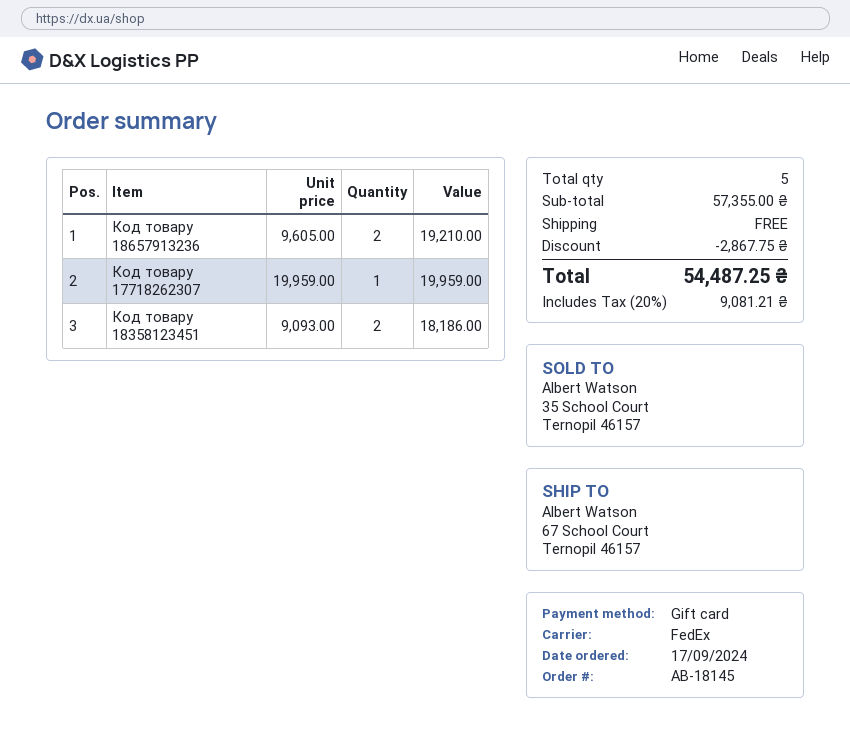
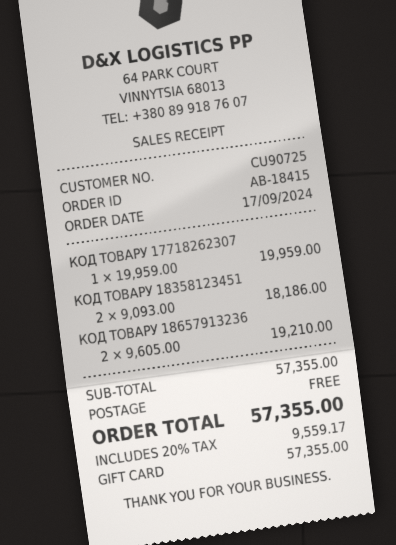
order number: AB-18145 -> AB-18415
discount: 2867.75 -> none
tax: 20% = 9081.21 -> 20% = 9559.17
total: 54487.25 -> 57355.00

